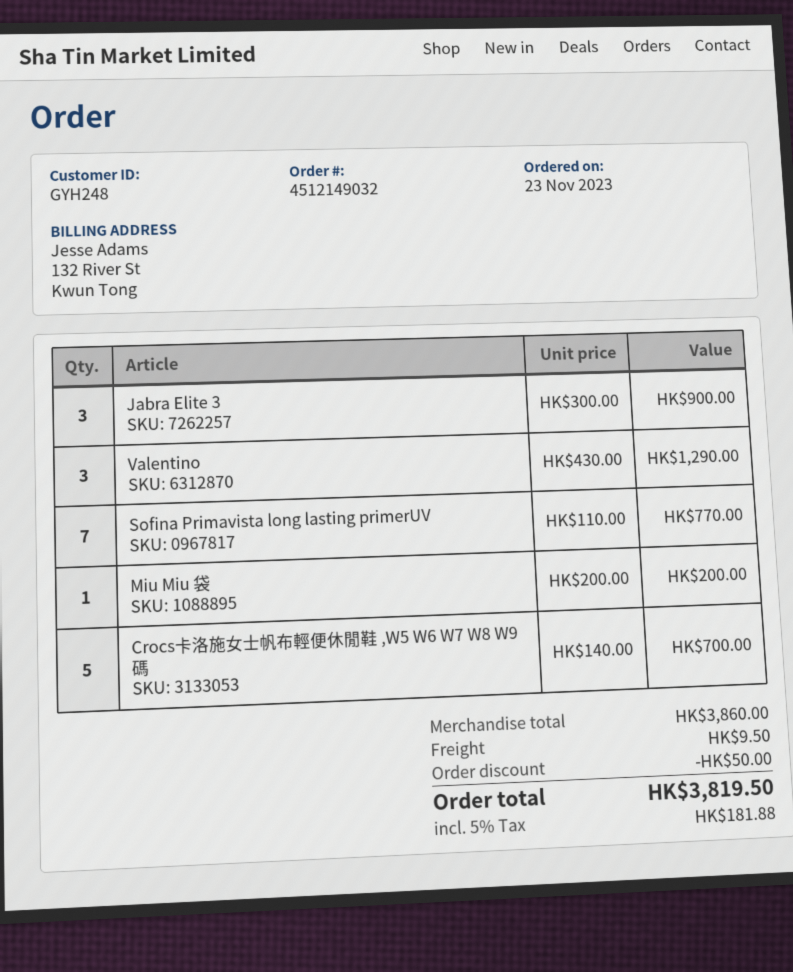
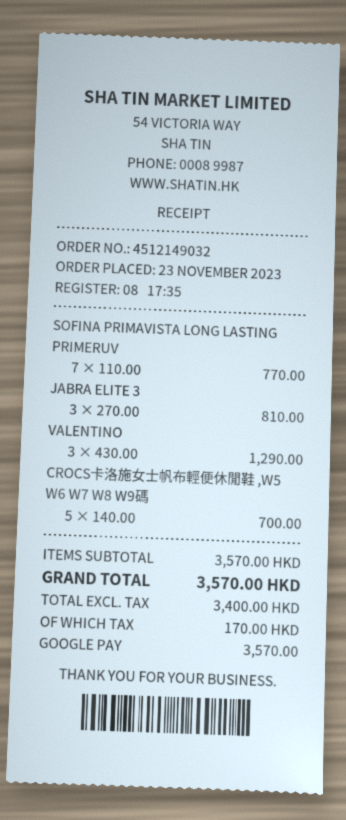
Jabra Elite 3: 3 x 300.00 = 900.00 -> 3 x 270.00 = 810.00
Miu Miu 袋: 1 x 200.00 = 200.00 -> none
subtotal: 3860.00 -> 3570.00
discount: 50.00 -> none
shipping: 9.50 -> none
tax: 181.88 -> 170.00
total: 3819.50 -> 3570.00

